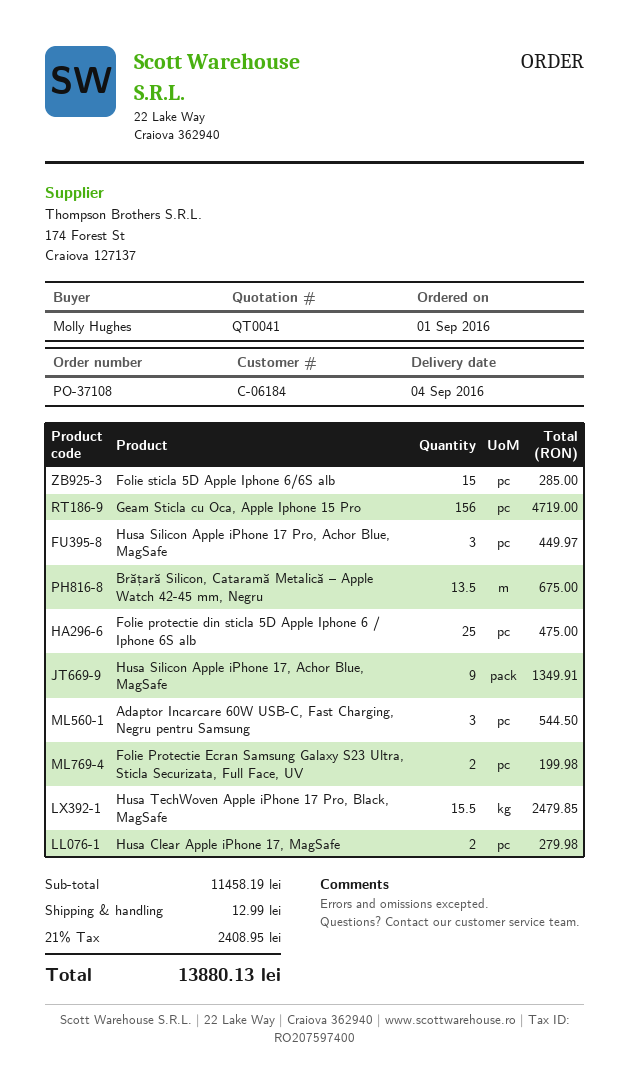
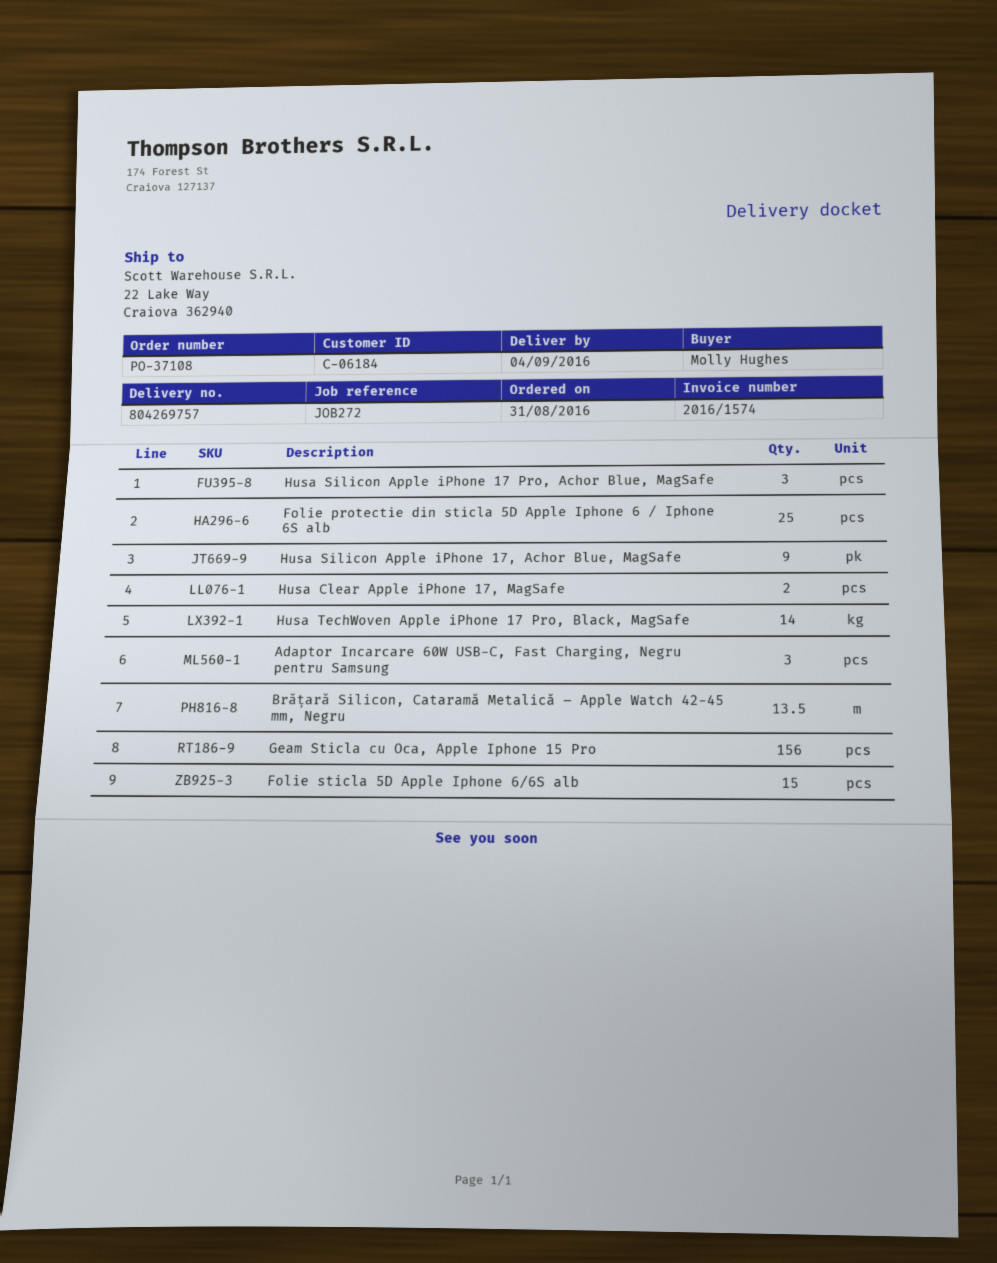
order date: 2016-09-01 -> 2016-08-31
Folie Protectie Ecran Samsung Galaxy S23 Ultra, Sticla Securizata, Full Face, UV: 2 -> none
Husa TechWoven Apple iPhone 17 Pro, Black, MagSafe: 15.5 -> 14

